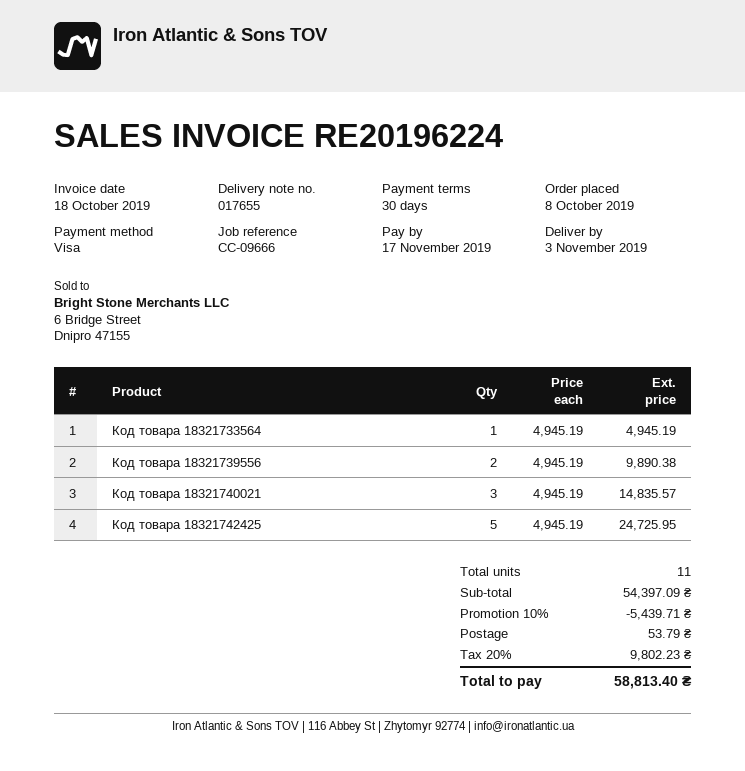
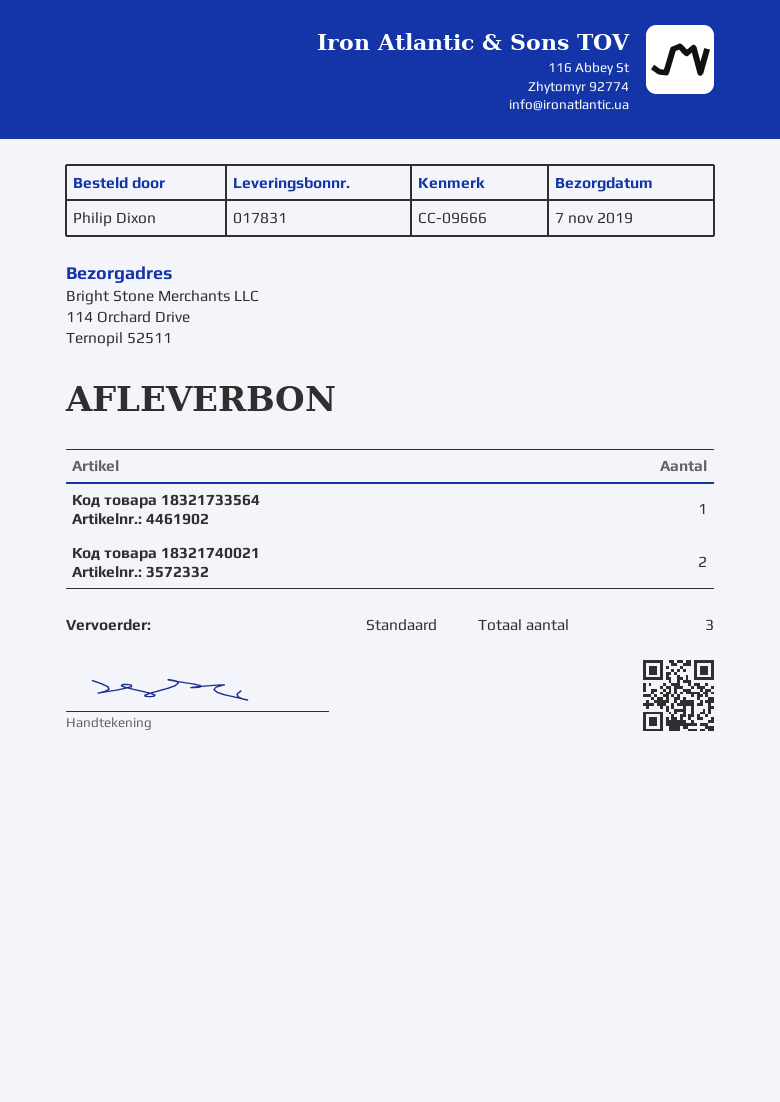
delivery note number: 017655 -> 017831
delivery date: 2019-11-03 -> 2019-11-07
Код товара 18321739556: 2 -> none
Код товара 18321740021: 3 -> 2
Код товара 18321742425: 5 -> none
total quantity: 11 -> 3

